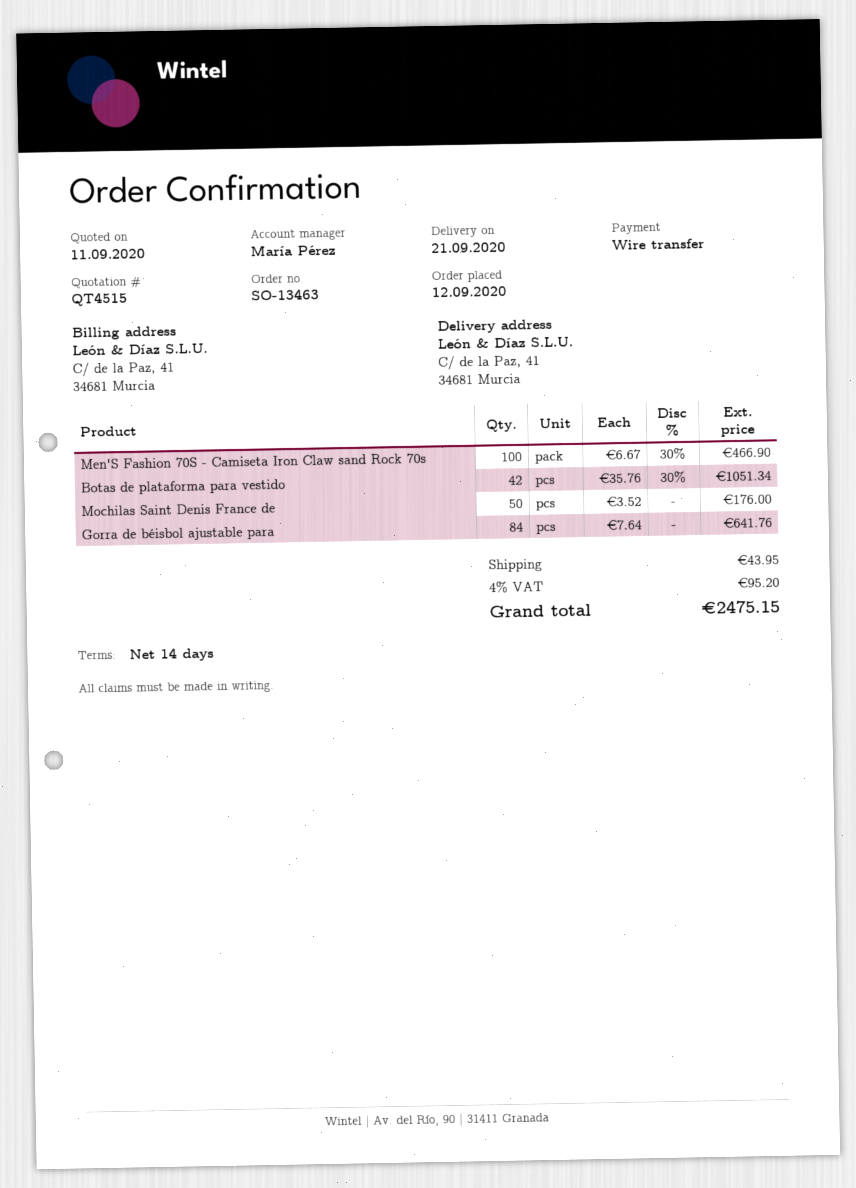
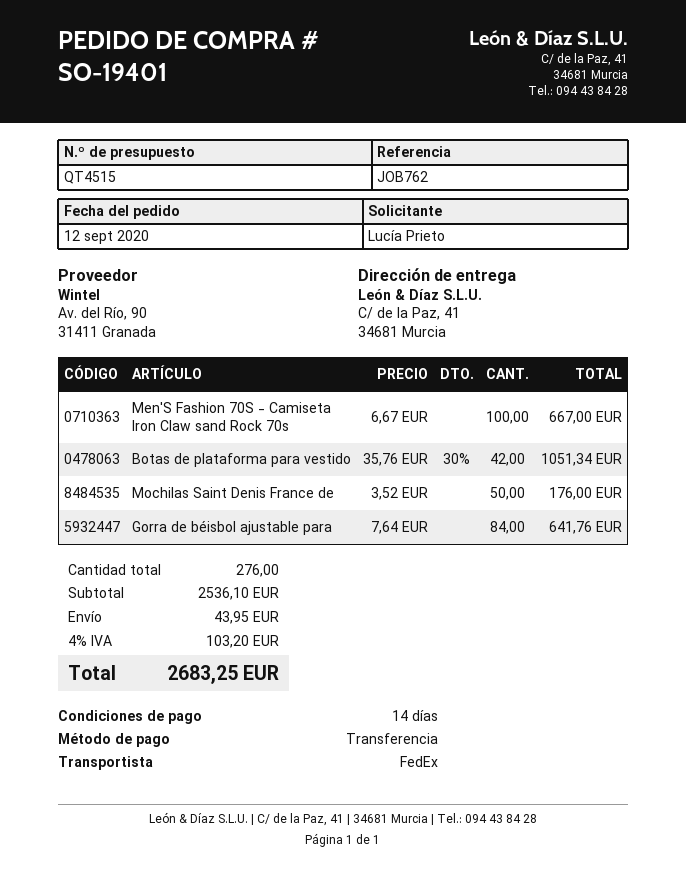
order number: SO-13463 -> SO-19401
Men'S Fashion 70S - Camiseta Iron Claw sand Rock 70s: 100 x 6.67 - 30% = 466.90 -> 100 x 6.67 = 667.00
tax: 4% = 95.20 -> 4% = 103.20
total: 2475.15 -> 2683.25

